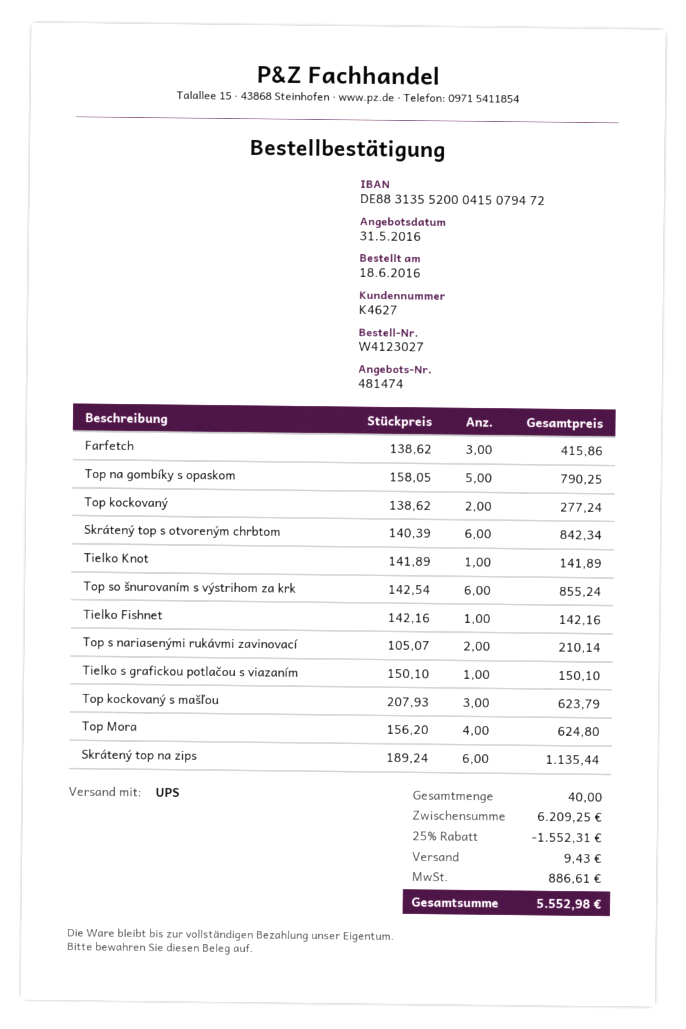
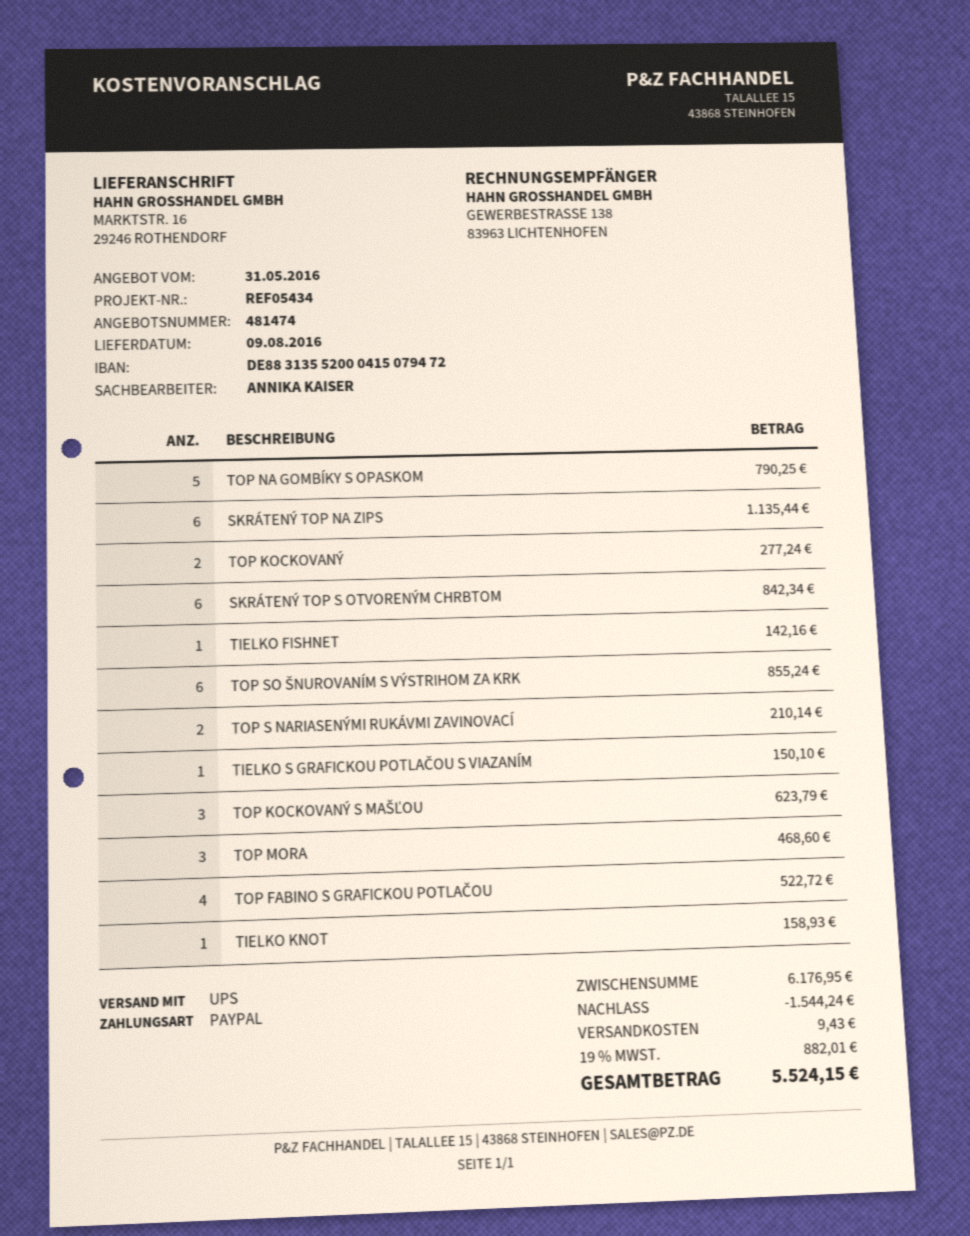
Farfetch: 3 for 415.86 -> none
Tielko Knot: 1 for 141.89 -> 1 for 158.93
Top Mora: 4 for 624.80 -> 3 for 468.60
TOP FABINO S GRAFICKOU POTLAČOU: none -> 4 for 522.72
subtotal: 6209.25 -> 6176.95
discount: 1552.31 -> 1544.24
tax: 886.61 -> 882.01
total: 5552.98 -> 5524.15

